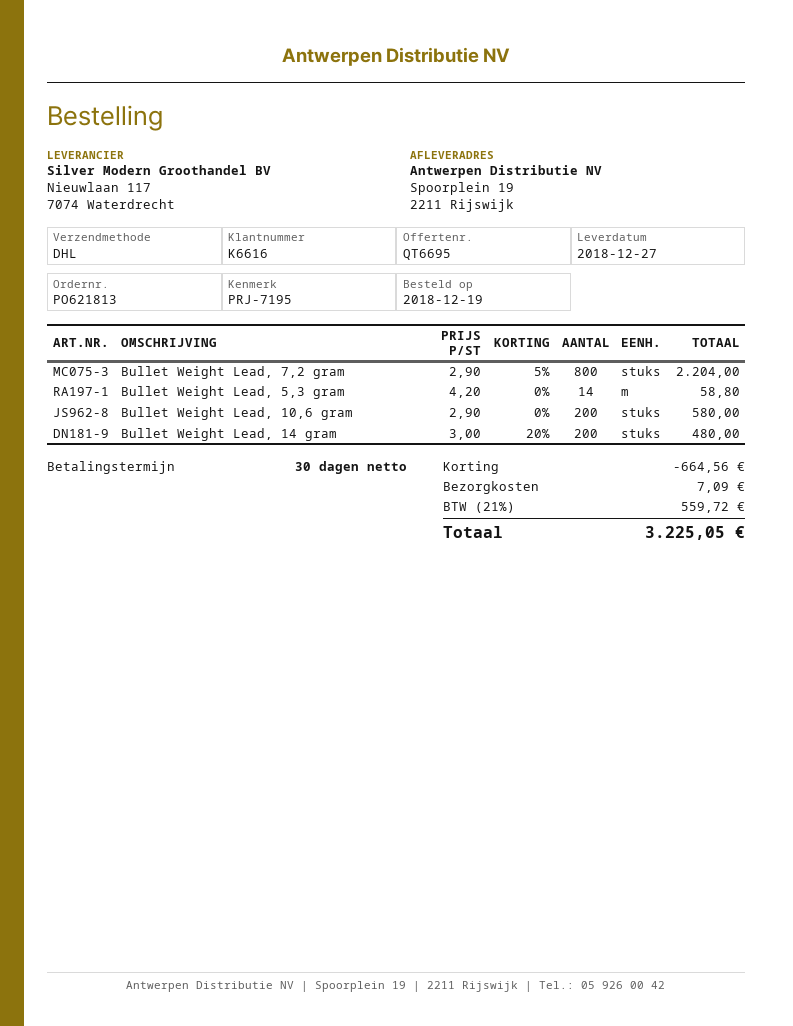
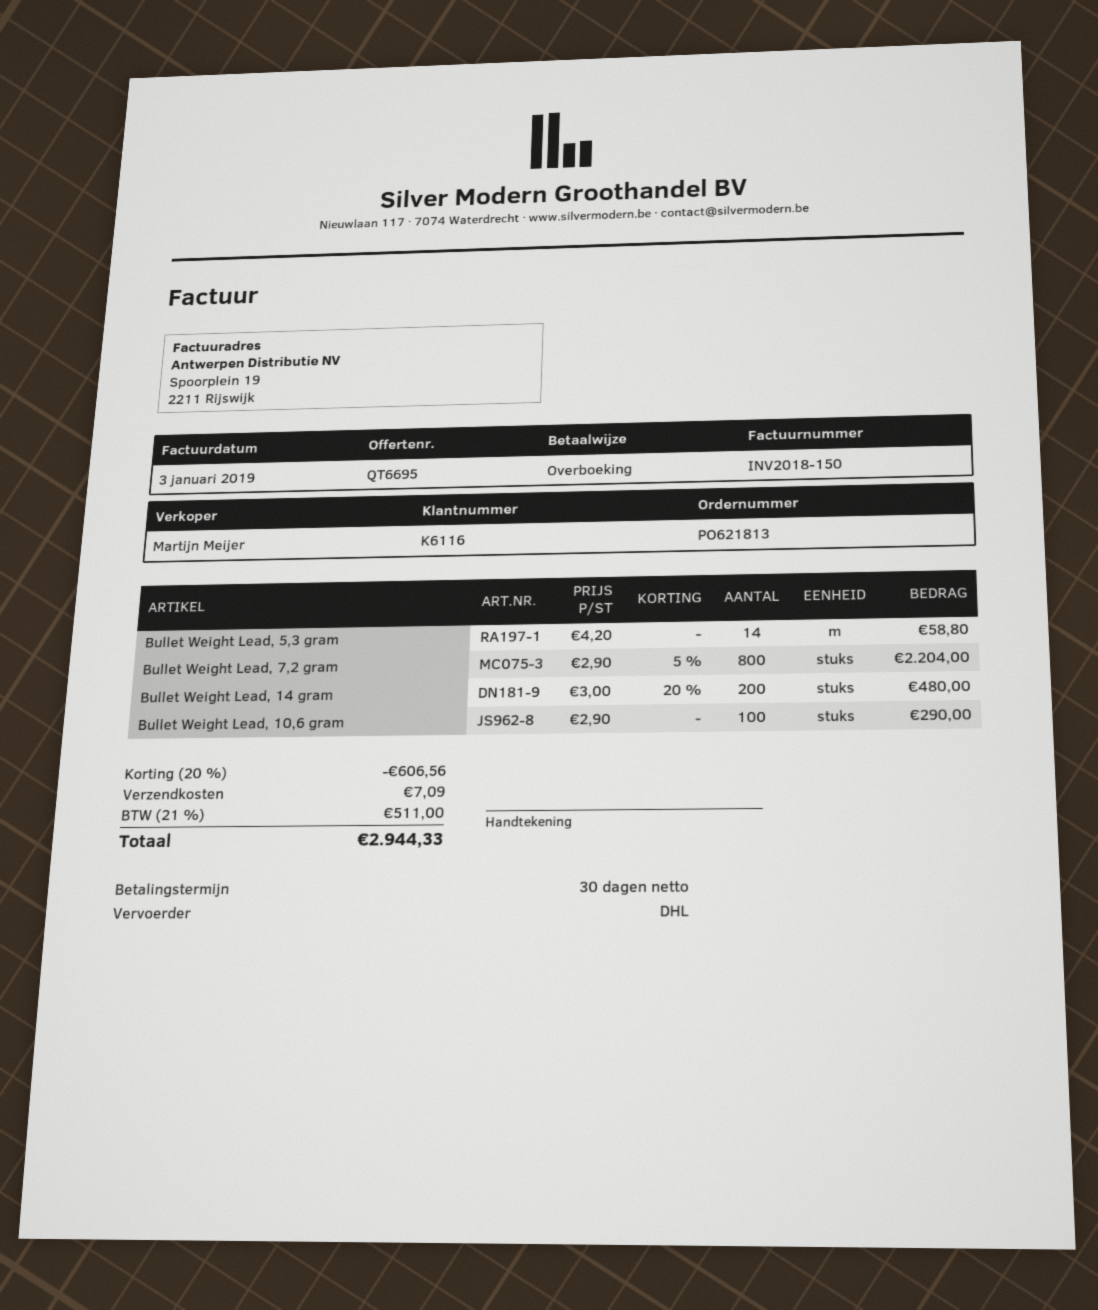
customer number: K6616 -> K6116
Bullet Weight Lead, 10,6 gram: 200 x 2.90 = 580.00 -> 100 x 2.90 = 290.00
discount: 664.56 -> 606.56
tax: 21% = 559.72 -> 21% = 511.00
total: 3225.05 -> 2944.33

